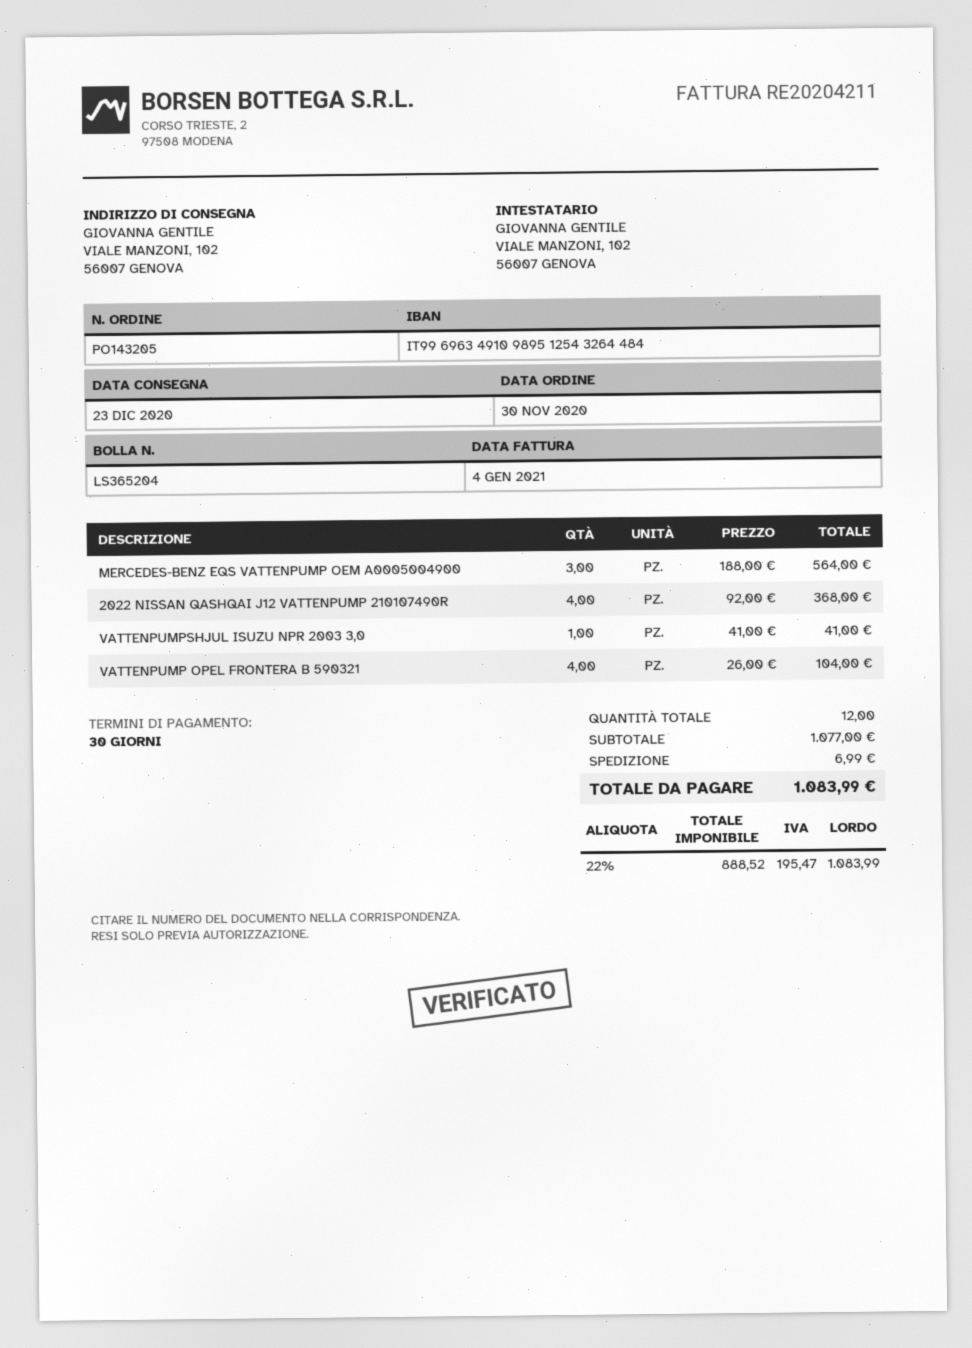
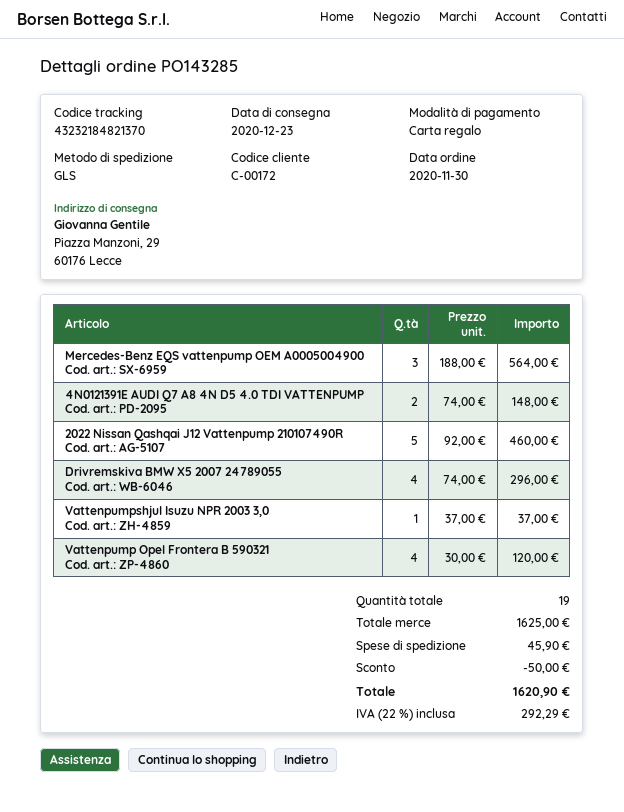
order number: PO143205 -> PO143285
ship to: VIALE MANZONI, 102, 56007 GENOVA -> Piazza Manzoni, 29, 60176 Lecce
2022 NISSAN QASHQAI J12 VATTENPUMP 210107490R: 4 x 92.00 = 368.00 -> 5 x 92.00 = 460.00
VATTENPUMPSHJUL ISUZU NPR 2003 3,0: 1 x 41.00 = 41.00 -> 1 x 37.00 = 37.00
VATTENPUMP OPEL FRONTERA B 590321: 4 x 26.00 = 104.00 -> 4 x 30.00 = 120.00
4N0121391E AUDI Q7 A8 4N D5 4.0 TDI VATTENPUMP: none -> 2 x 74.00 = 148.00
Drivremskiva BMW X5 2007 24789055: none -> 4 x 74.00 = 296.00
total quantity: 12 -> 19
subtotal: 1077.00 -> 1625.00
discount: none -> 50.00
shipping: 6.99 -> 45.90
tax: 22% = 195.47 -> 22% = 292.29
total: 1083.99 -> 1620.90

